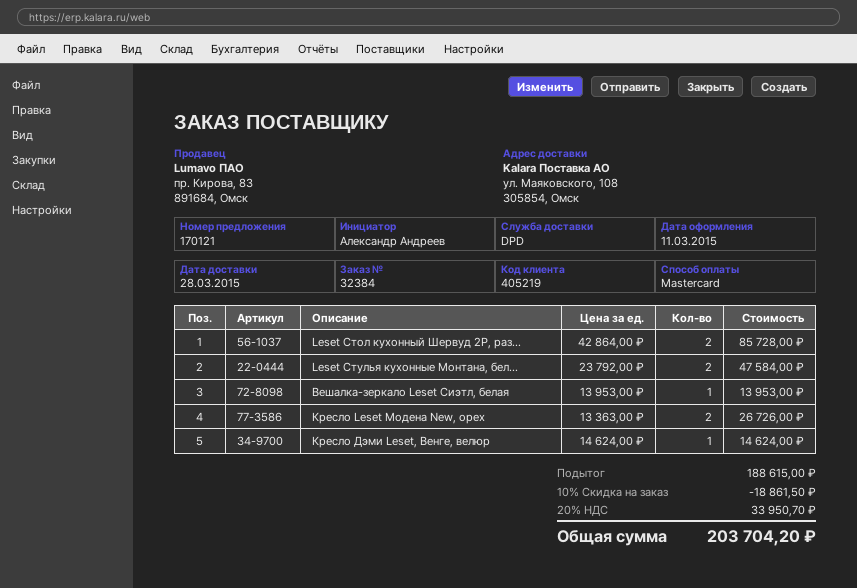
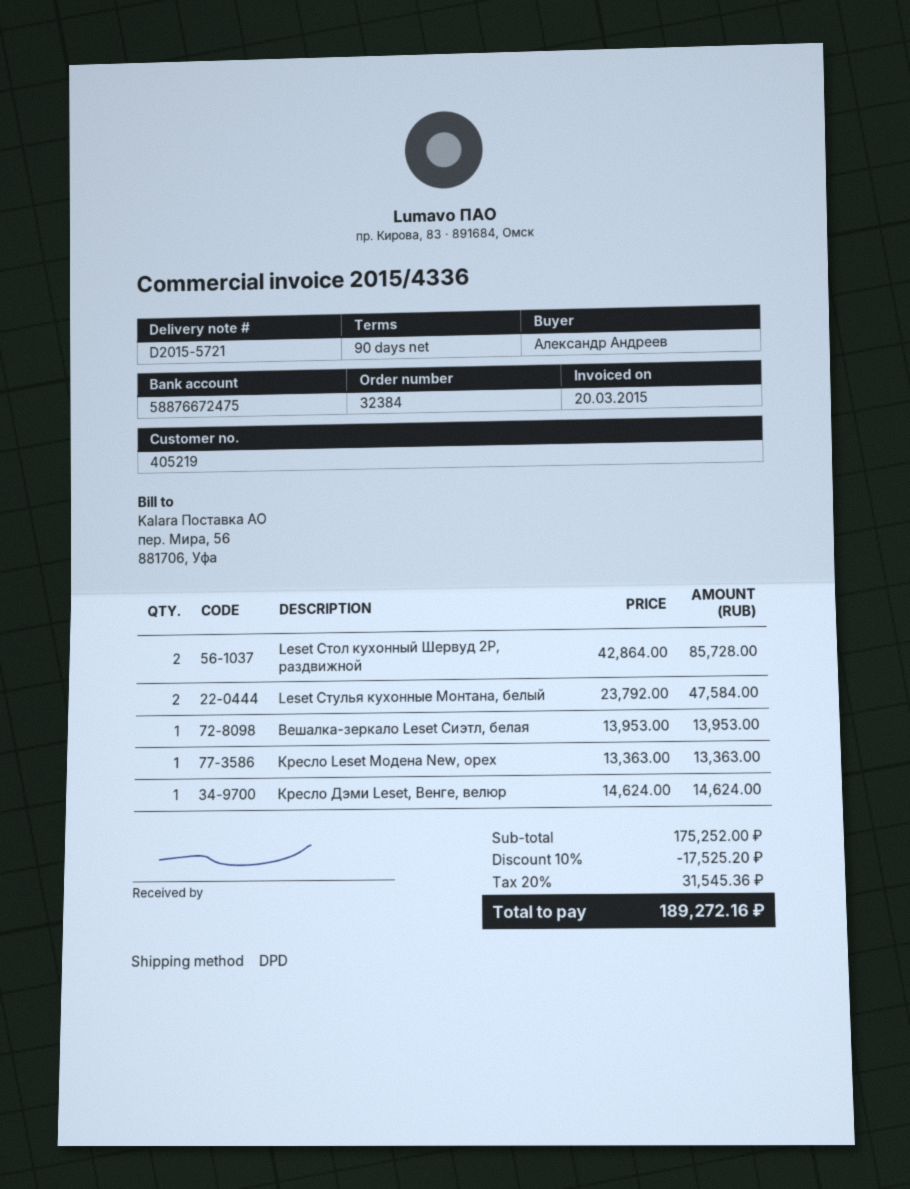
Кресло Leset Модена New, орех: 2 x 13363.00 = 26726.00 -> 1 x 13363.00 = 13363.00
subtotal: 188615.00 -> 175252.00
discount: 10% = 18861.50 -> 10% = 17525.20
tax: 20% = 33950.70 -> 20% = 31545.36
total: 203704.20 -> 189272.16

